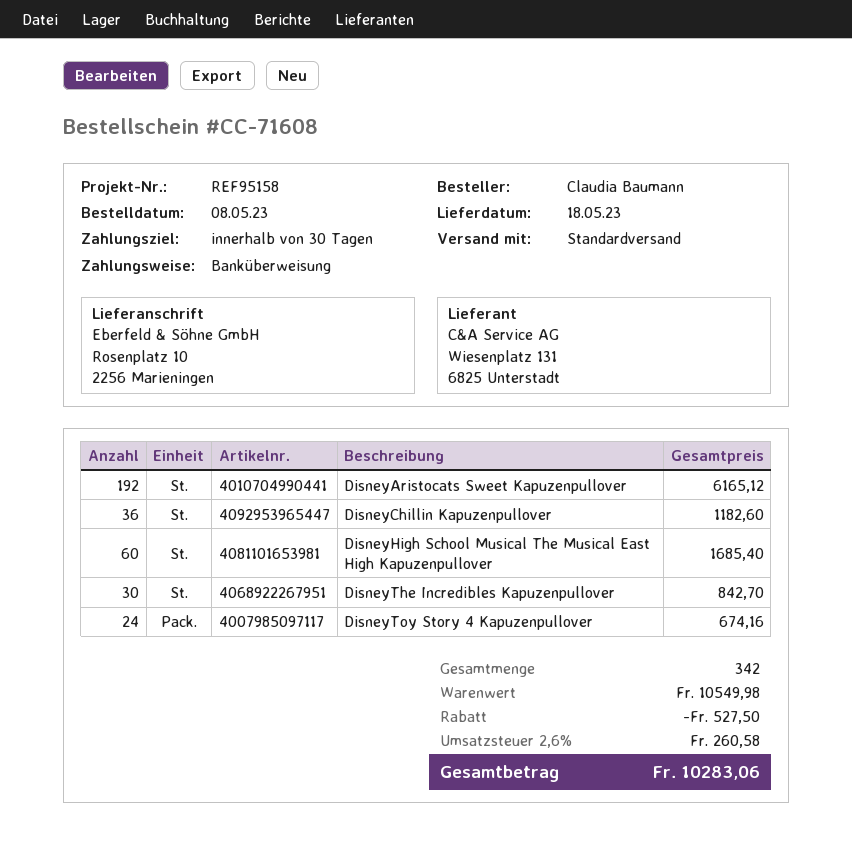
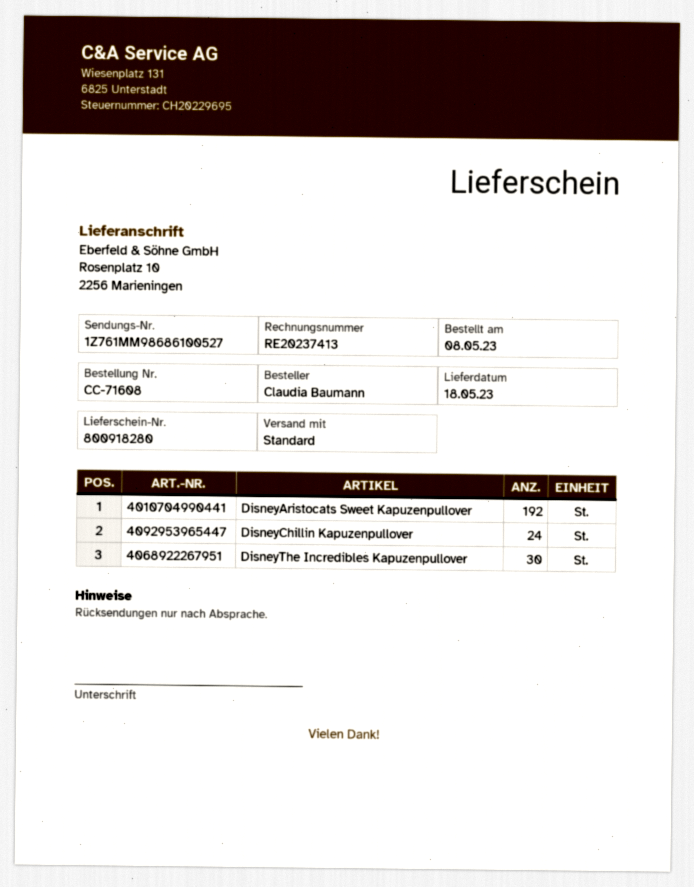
DisneyChillin Kapuzenpullover: 36 -> 24
DisneyHigh School Musical The Musical East High Kapuzenpullover: 60 -> none
DisneyToy Story 4 Kapuzenpullover: 24 -> none

